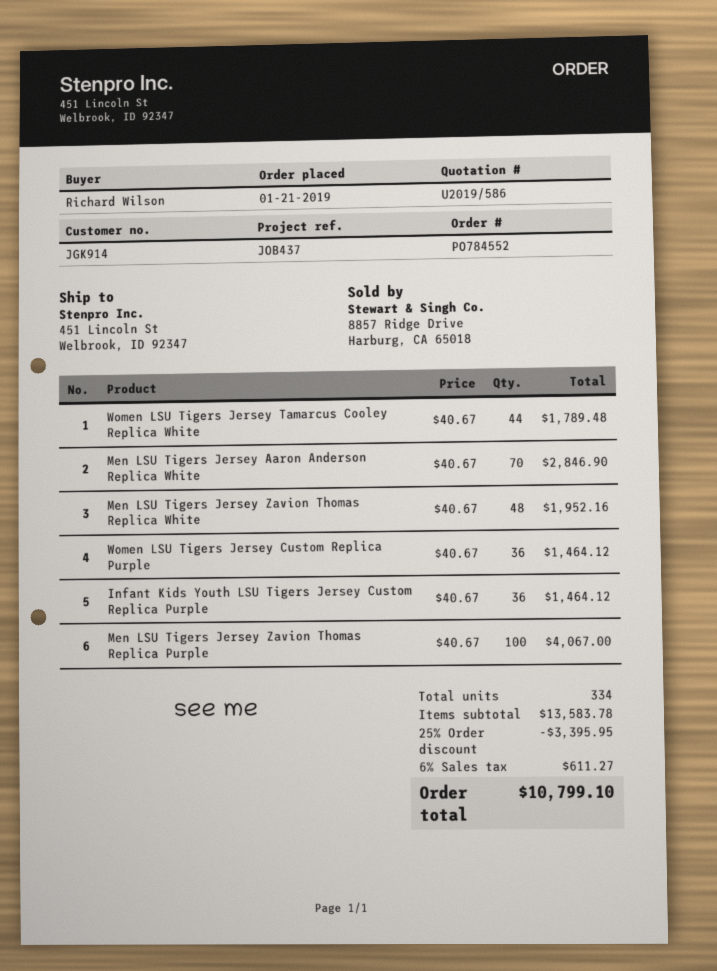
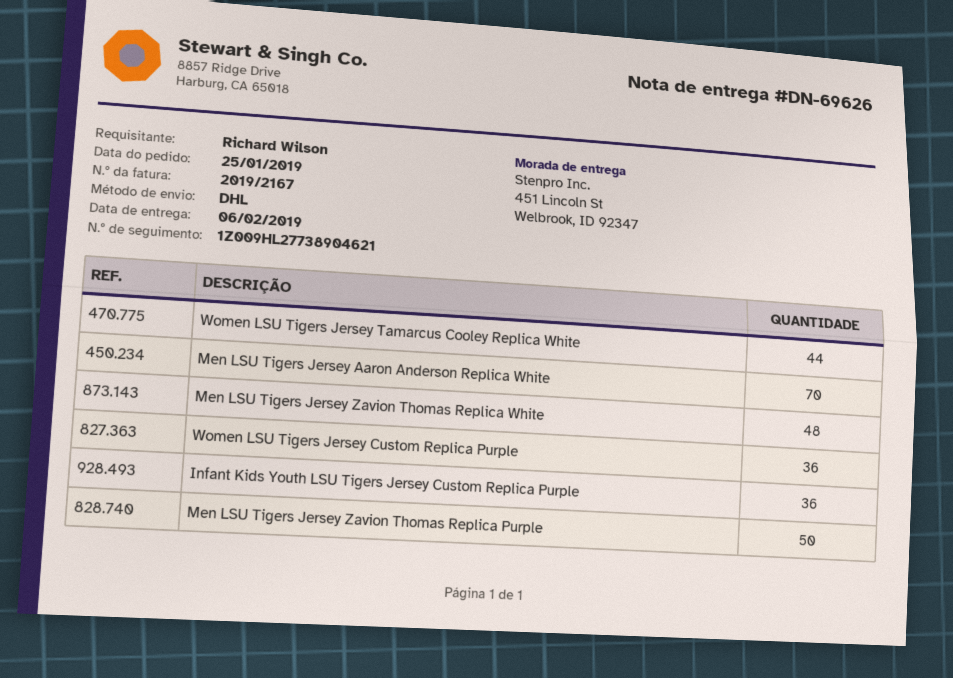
order date: 2019-01-21 -> 2019-01-25
Men LSU Tigers Jersey Zavion Thomas Replica Purple: 100 -> 50

